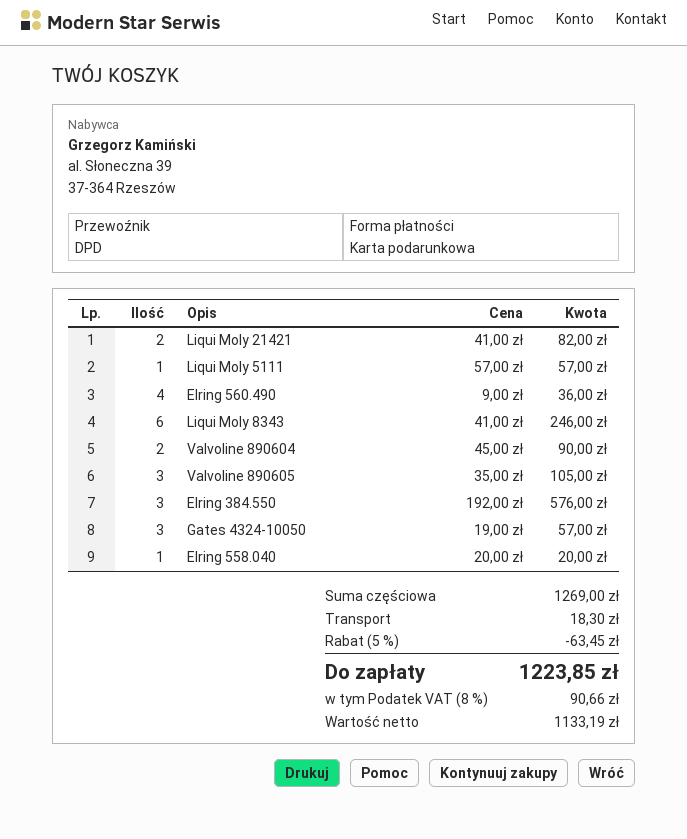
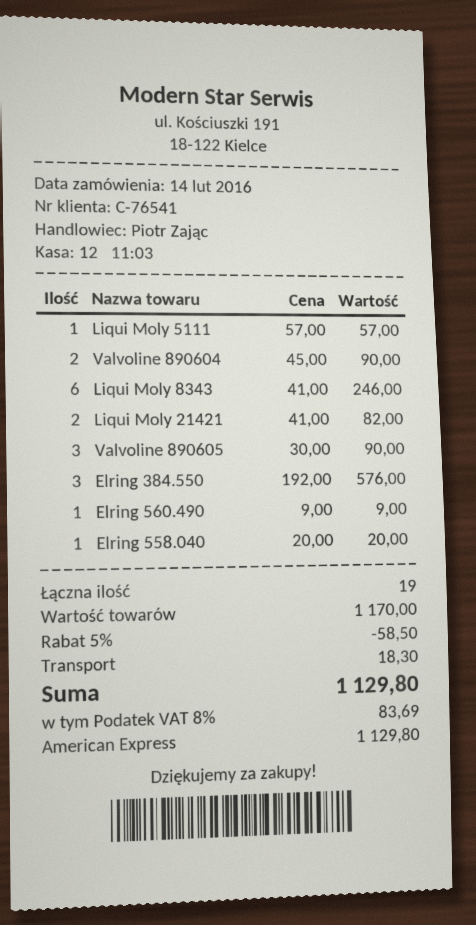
payment method: gift card -> American Express
Elring 560.490: 4 x 9.00 = 36.00 -> 1 x 9.00 = 9.00
Valvoline 890605: 3 x 35.00 = 105.00 -> 3 x 30.00 = 90.00
Gates 4324-10050: 3 x 19.00 = 57.00 -> none
subtotal: 1269.00 -> 1170.00
discount: 5% = 63.45 -> 5% = 58.50
tax: 8% = 90.66 -> 8% = 83.69
total: 1223.85 -> 1129.80

